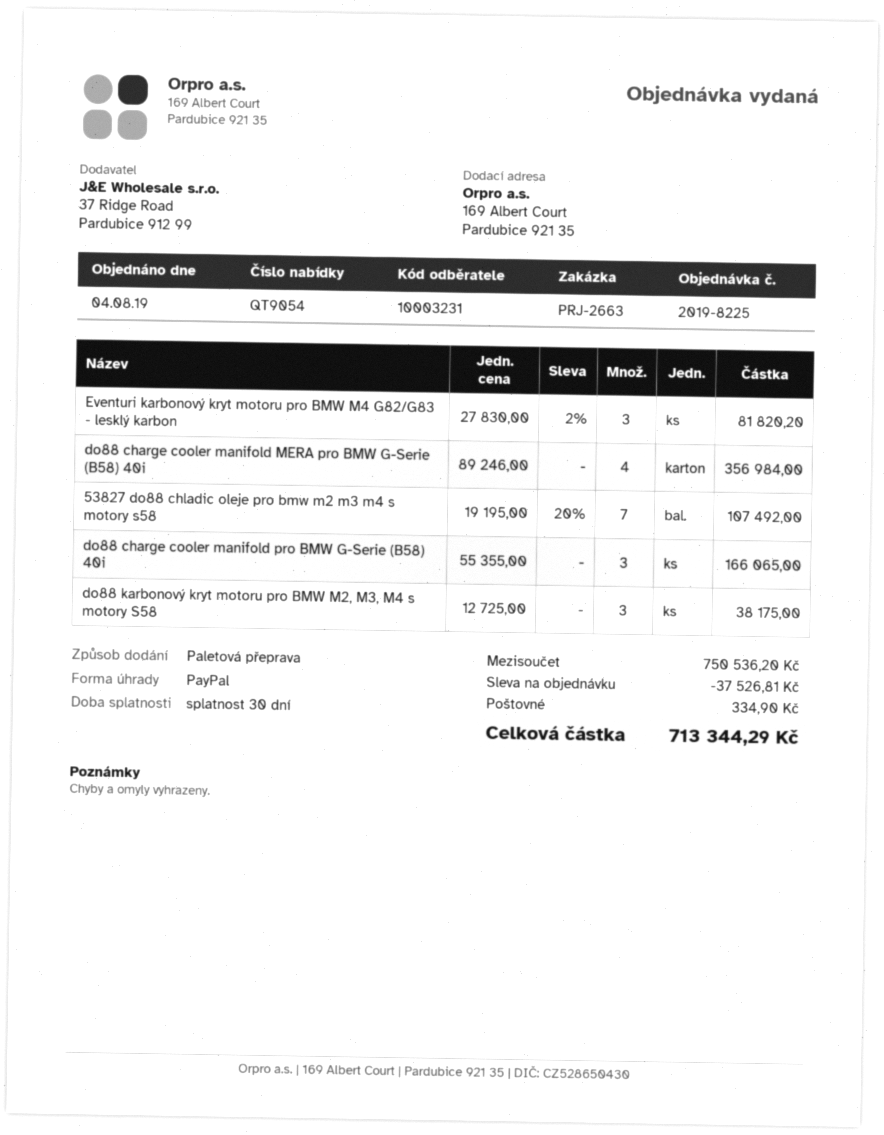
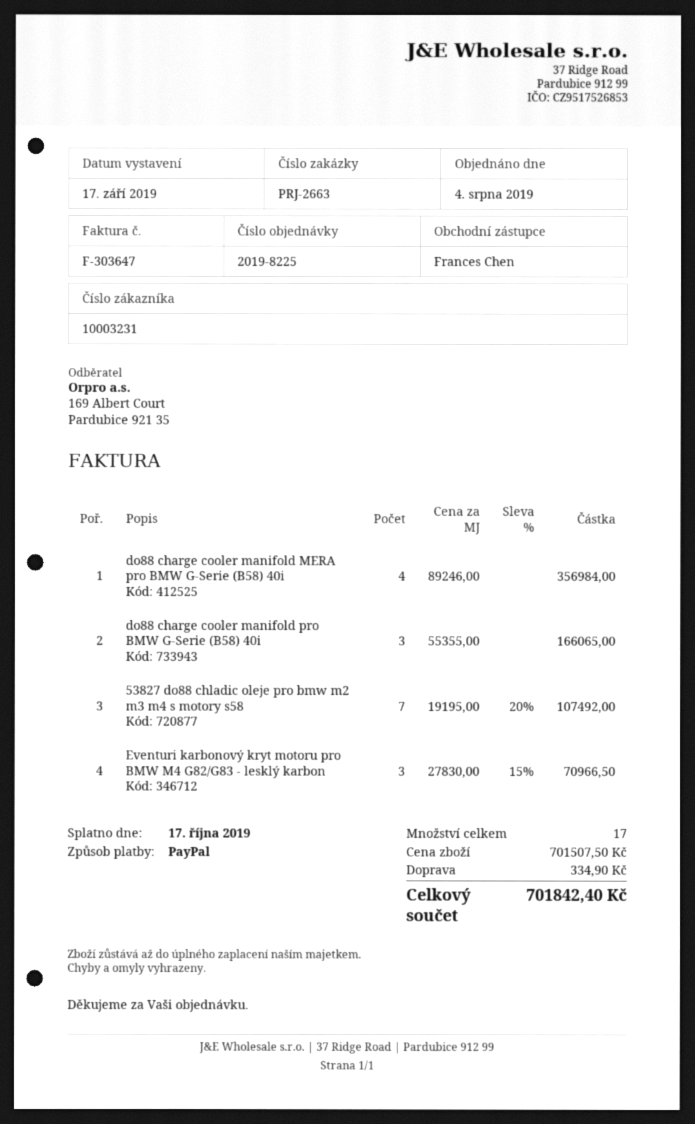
Eventuri karbonový kryt motoru pro BMW M4 G82/G83 - lesklý karbon: 3 x 27830.00 - 2% = 81820.20 -> 3 x 27830.00 - 15% = 70966.50
do88 karbonový kryt motoru pro BMW M2, M3, M4 s motory S58: 3 x 12725.00 = 38175.00 -> none
subtotal: 750536.20 -> 701507.50
discount: 37526.81 -> none
total: 713344.29 -> 701842.40

